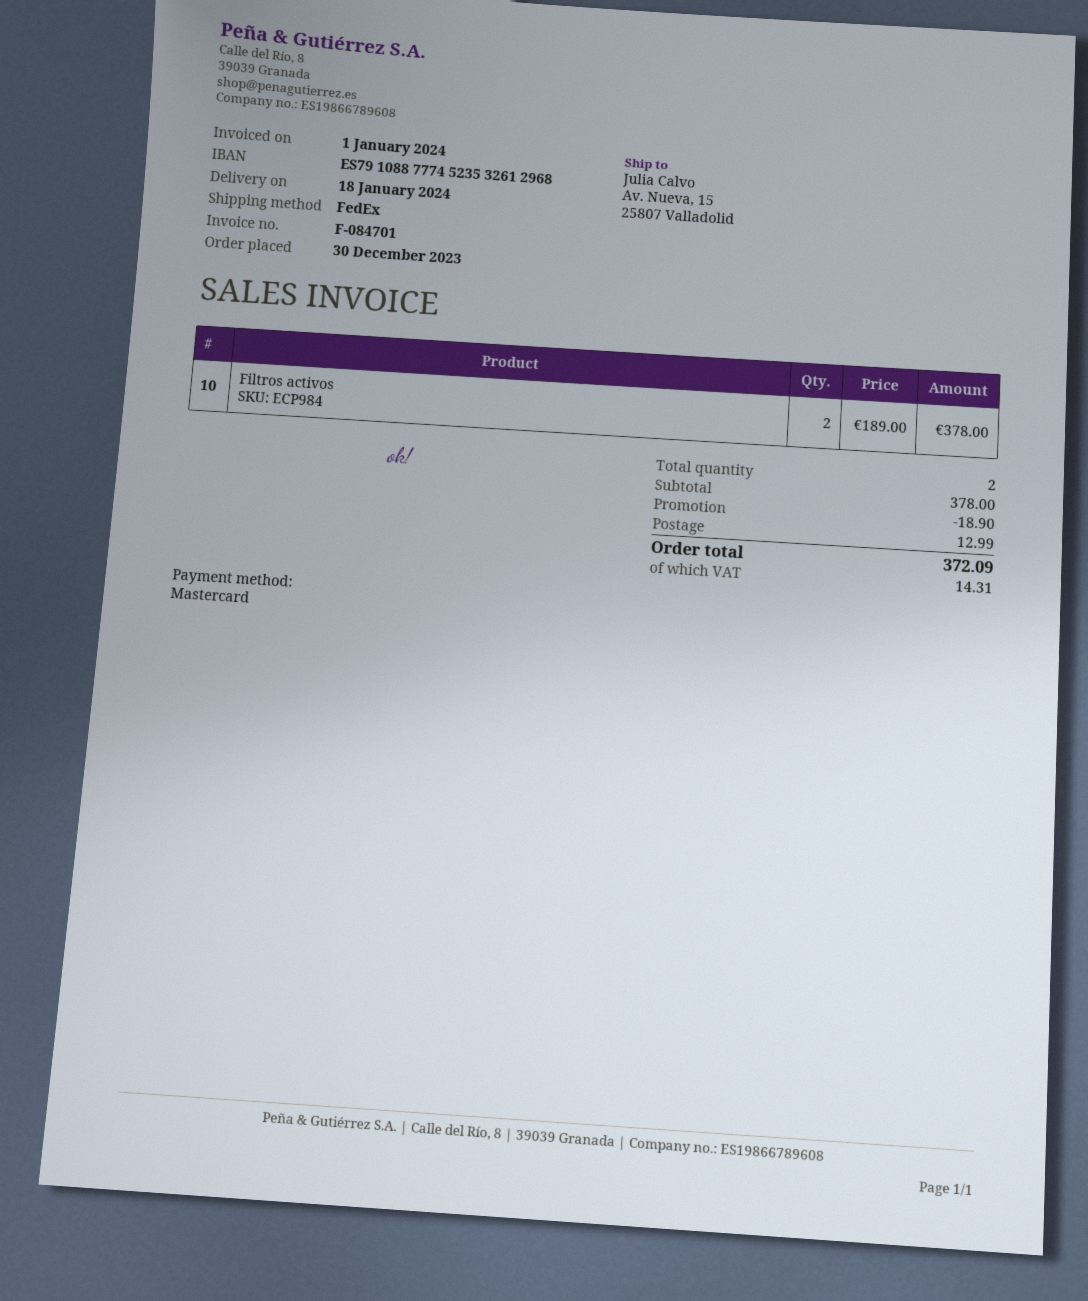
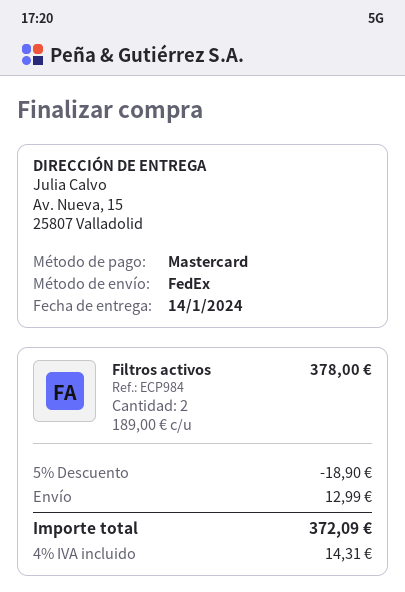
delivery date: 2024-01-18 -> 2024-01-14

